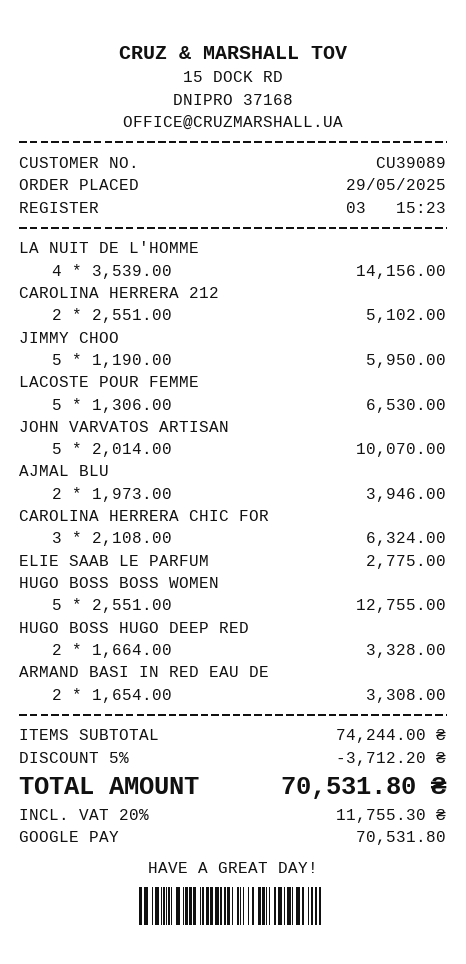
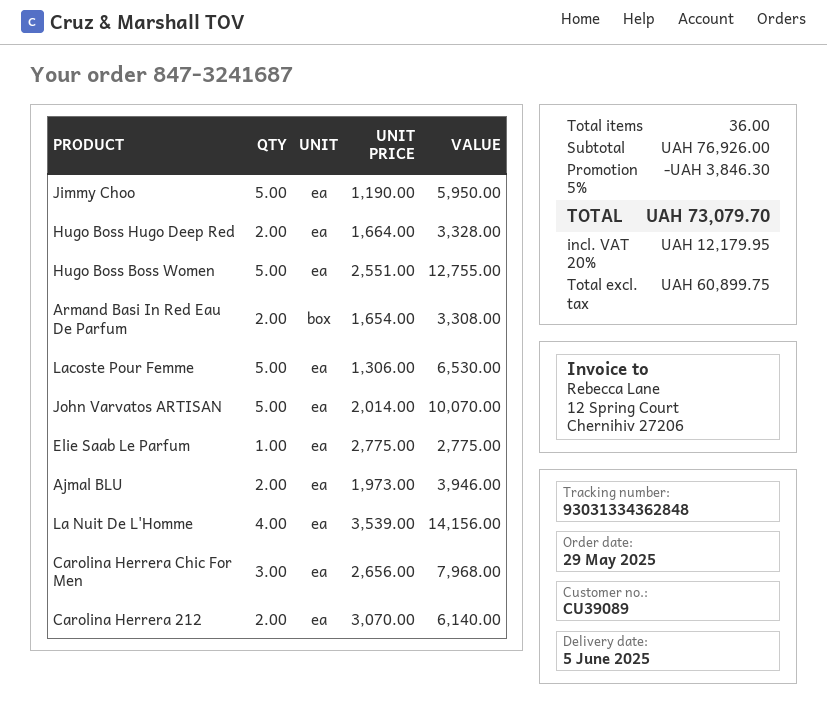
CAROLINA HERRERA 212: 2 x 2551.00 = 5102.00 -> 2 x 3070.00 = 6140.00
CAROLINA HERRERA CHIC FOR: 3 x 2108.00 = 6324.00 -> 3 x 2656.00 = 7968.00
subtotal: 74244.00 -> 76926.00
discount: 5% = 3712.20 -> 5% = 3846.30
tax: 20% = 11755.30 -> 20% = 12179.95
total: 70531.80 -> 73079.70

